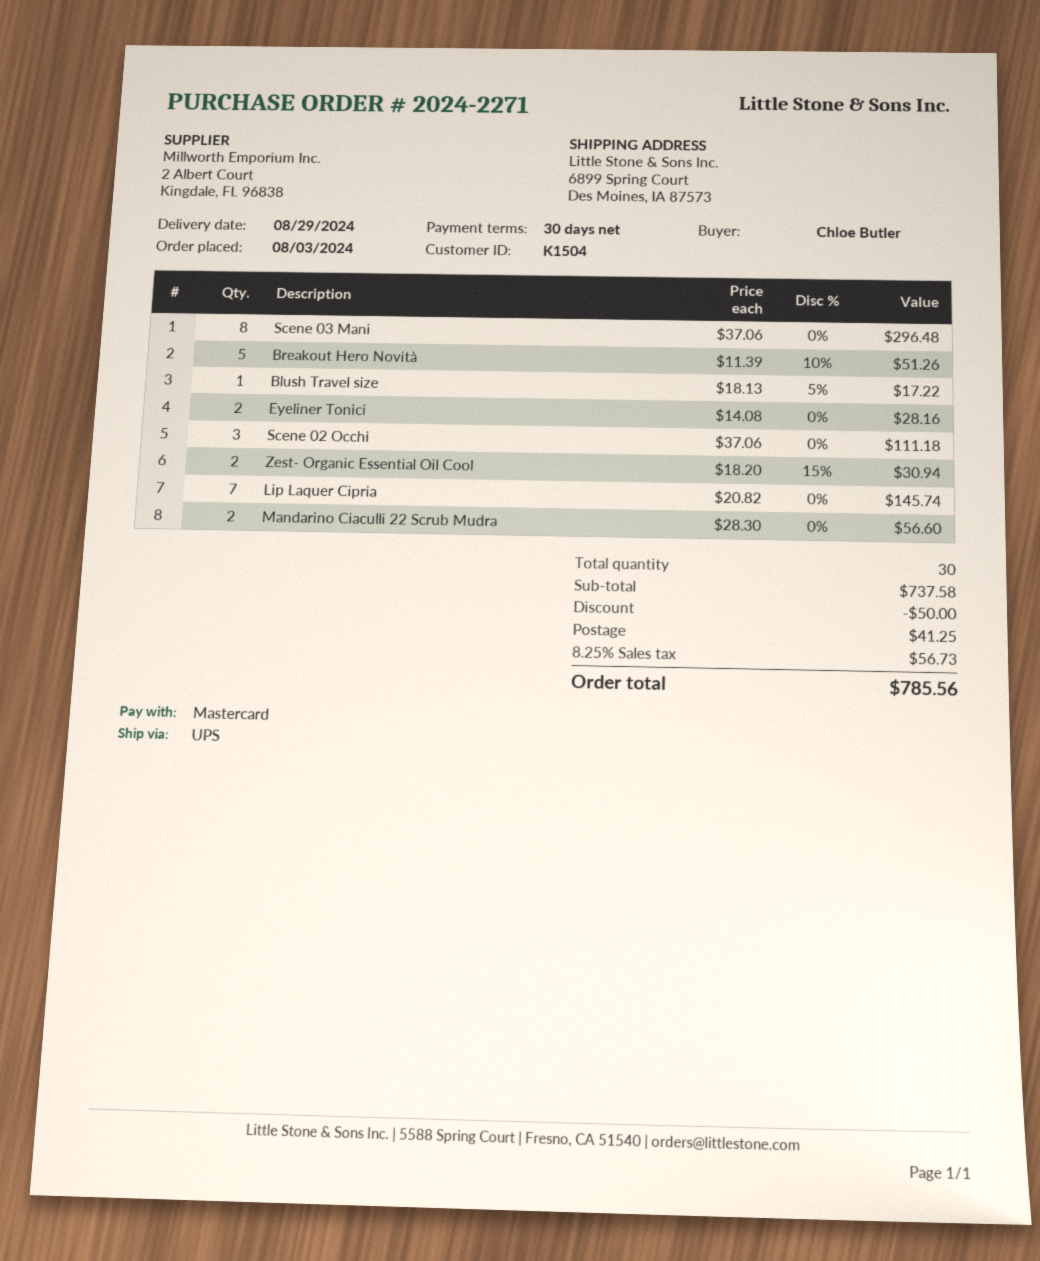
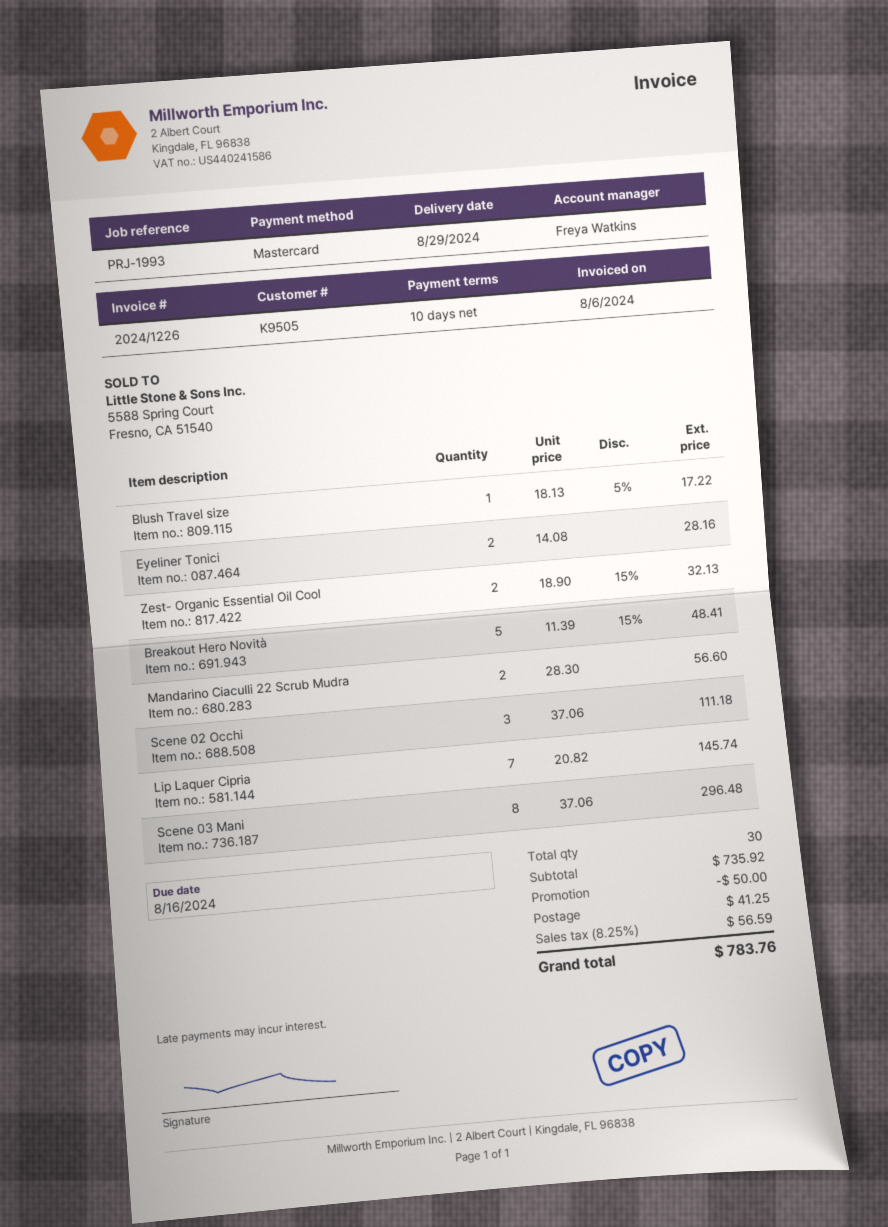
payment terms: 30 days -> 10 days
customer number: K1504 -> K9505
Breakout Hero Novità: 5 x 11.39 - 10% = 51.26 -> 5 x 11.39 - 15% = 48.41
Zest- Organic Essential Oil Cool: 2 x 18.20 - 15% = 30.94 -> 2 x 18.90 - 15% = 32.13
subtotal: 737.58 -> 735.92
tax: 8.25% = 56.73 -> 8.25% = 56.59
total: 785.56 -> 783.76

